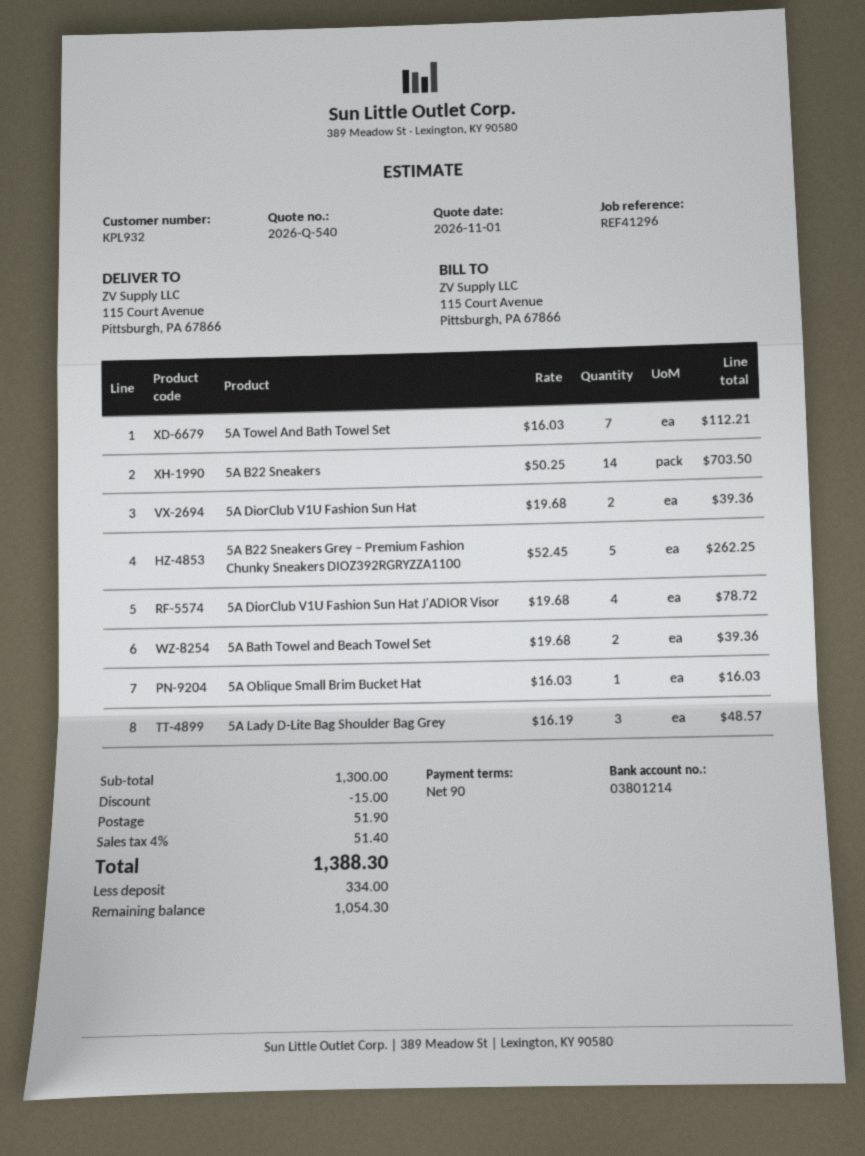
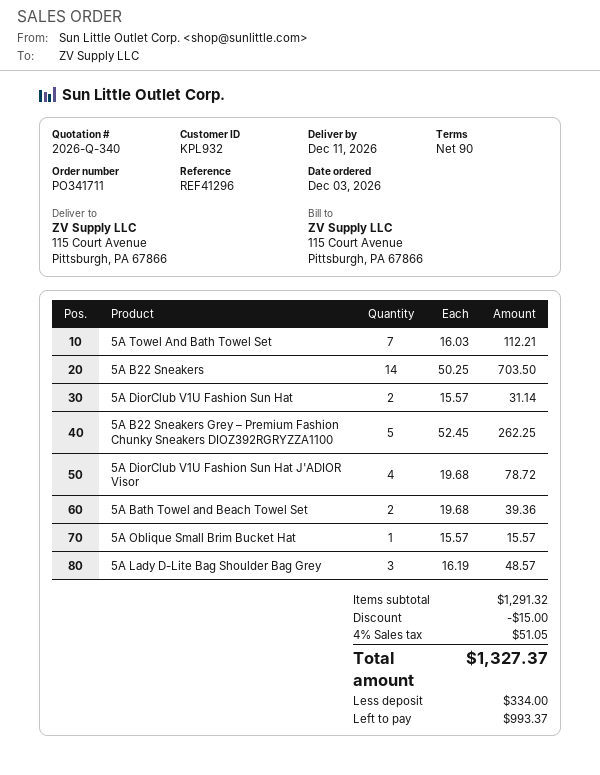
quote number: 2026-Q-540 -> 2026-Q-340
5A DiorClub V1U Fashion Sun Hat: 2 x 19.68 = 39.36 -> 2 x 15.57 = 31.14
5A Oblique Small Brim Bucket Hat: 1 x 16.03 = 16.03 -> 1 x 15.57 = 15.57
subtotal: 1300.00 -> 1291.32
shipping: 51.90 -> none
tax: 4% = 51.40 -> 4% = 51.05
total: 1388.30 -> 1327.37
balance: 1054.30 -> 993.37

